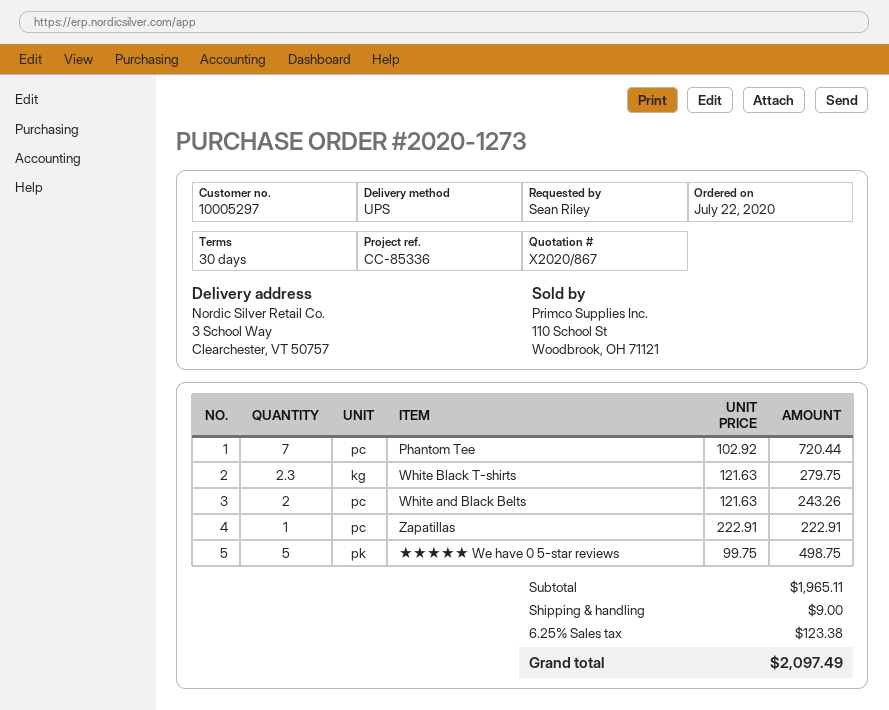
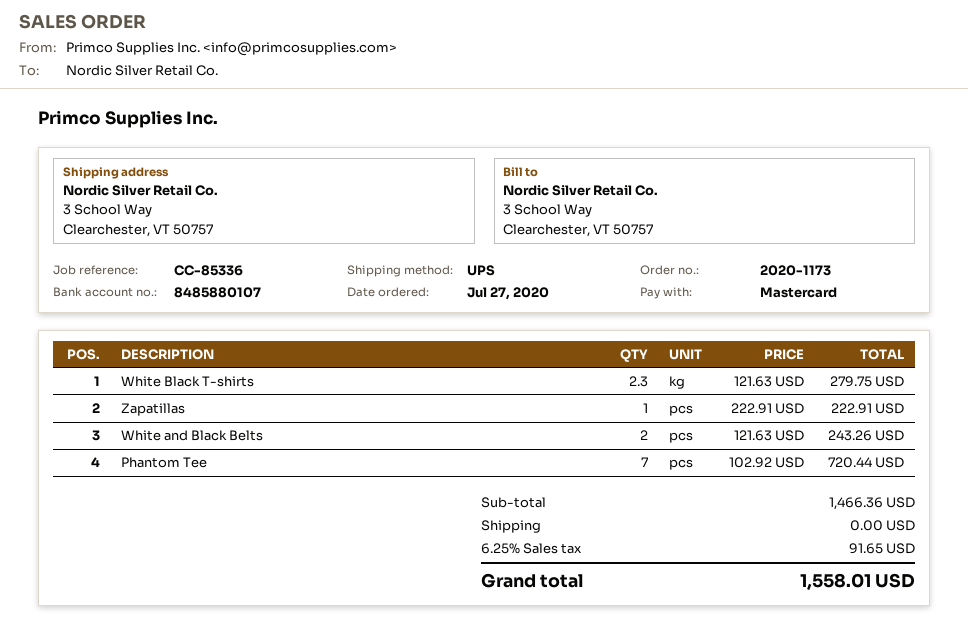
order number: 2020-1273 -> 2020-1173
order date: 2020-07-22 -> 2020-07-27
★★★★★ We have 0 5-star reviews: 5 x 99.75 = 498.75 -> none
subtotal: 1965.11 -> 1466.36
shipping: 9.00 -> 0.00
tax: 6.25% = 123.38 -> 6.25% = 91.65
total: 2097.49 -> 1558.01

